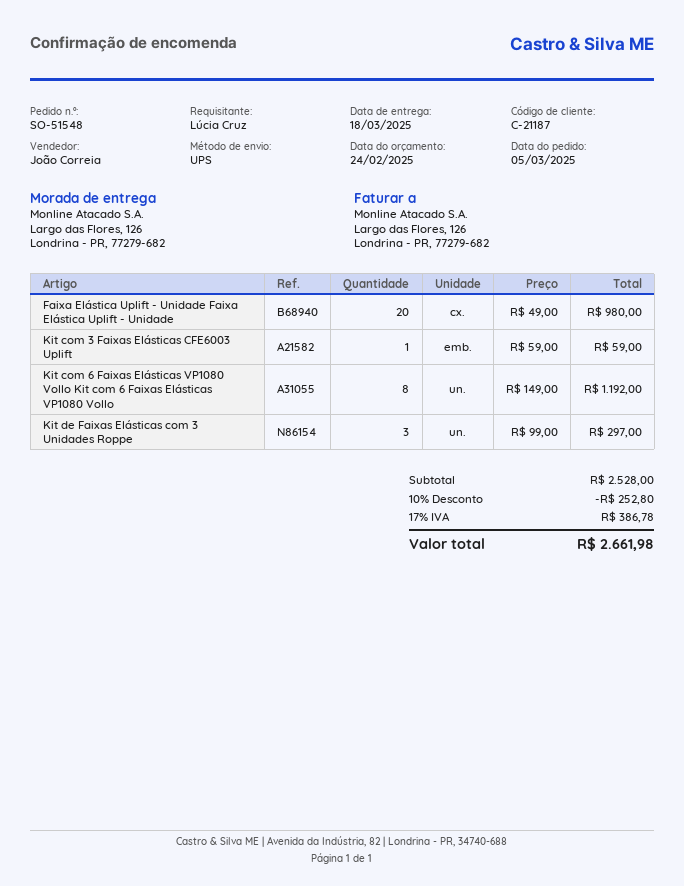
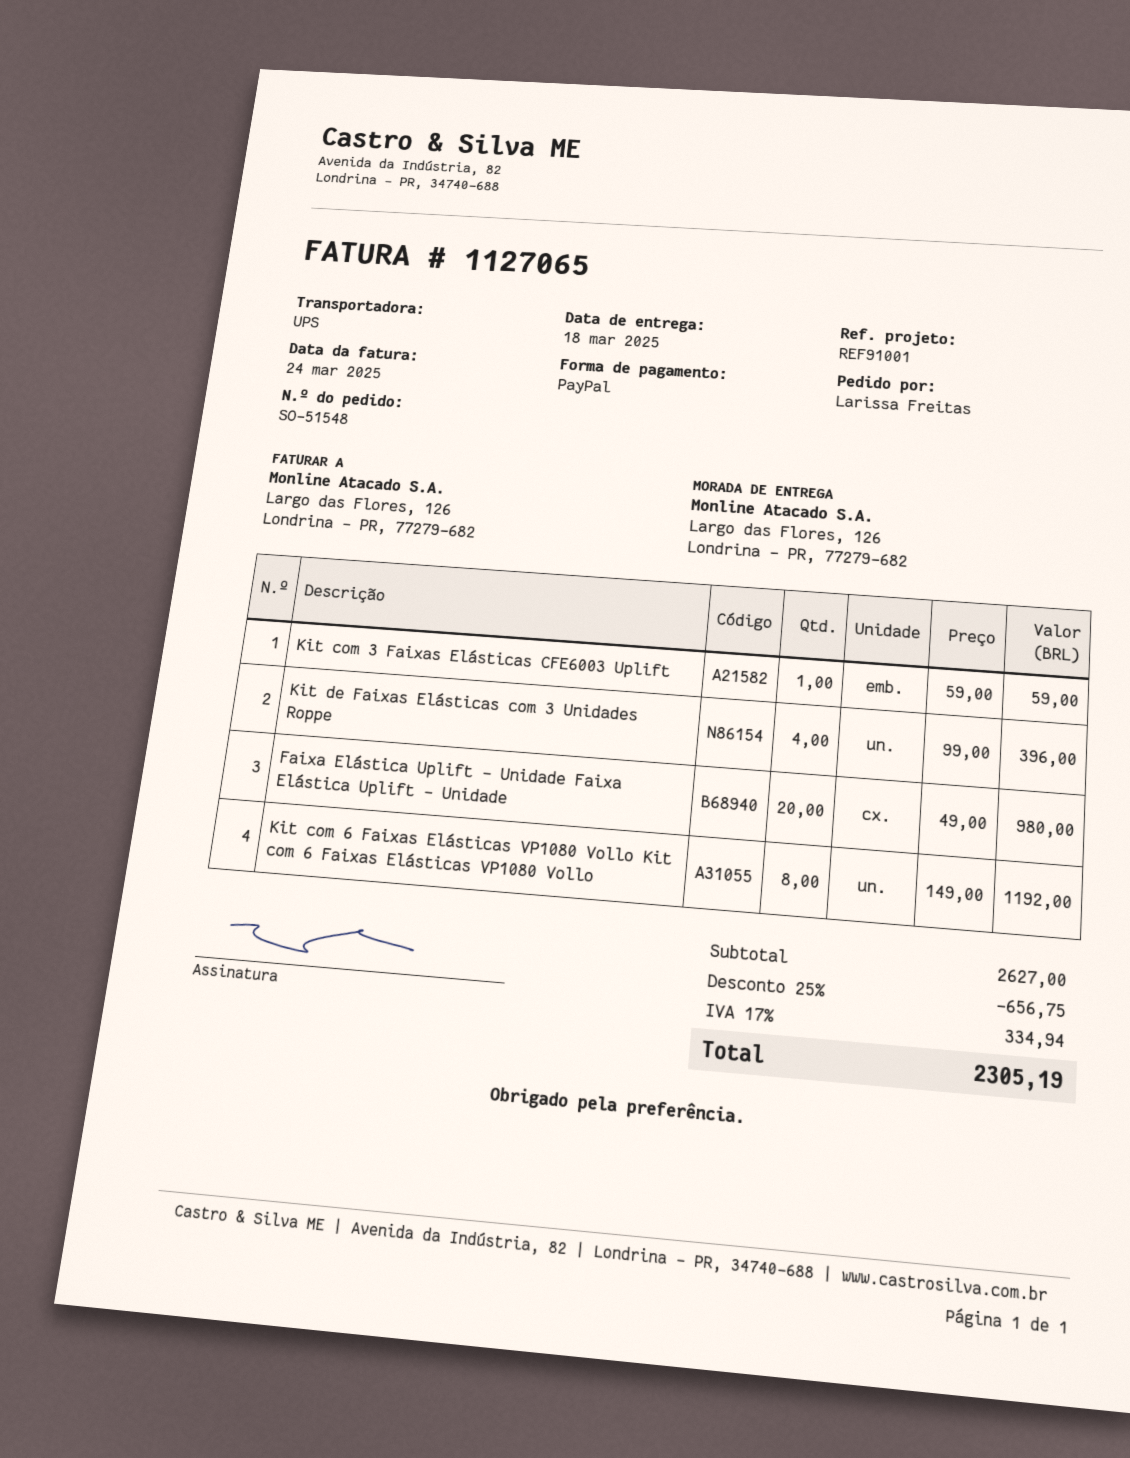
ordered by: Lúcia Cruz -> Larissa Freitas
Kit de Faixas Elásticas com 3 Unidades Roppe: 3 x 99.00 = 297.00 -> 4 x 99.00 = 396.00
subtotal: 2528.00 -> 2627.00
discount: 10% = 252.80 -> 25% = 656.75
tax: 17% = 386.78 -> 17% = 334.94
total: 2661.98 -> 2305.19

